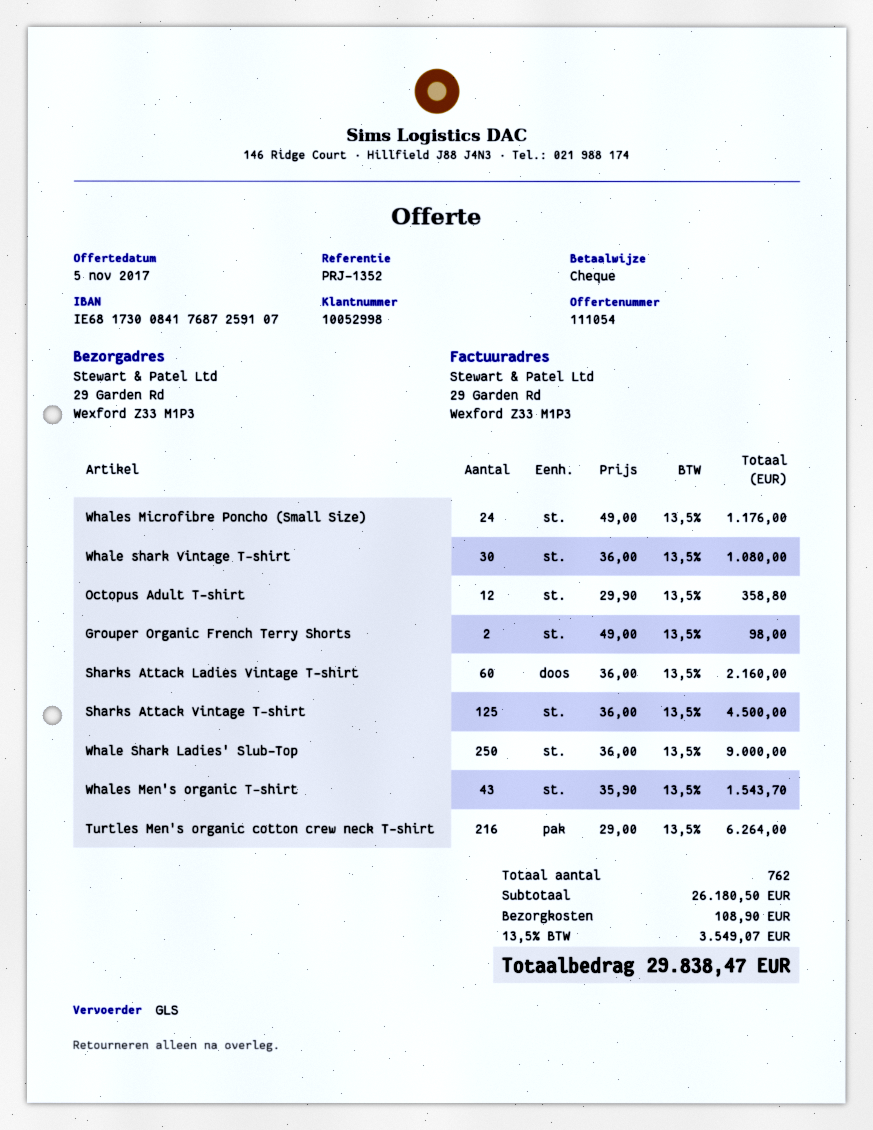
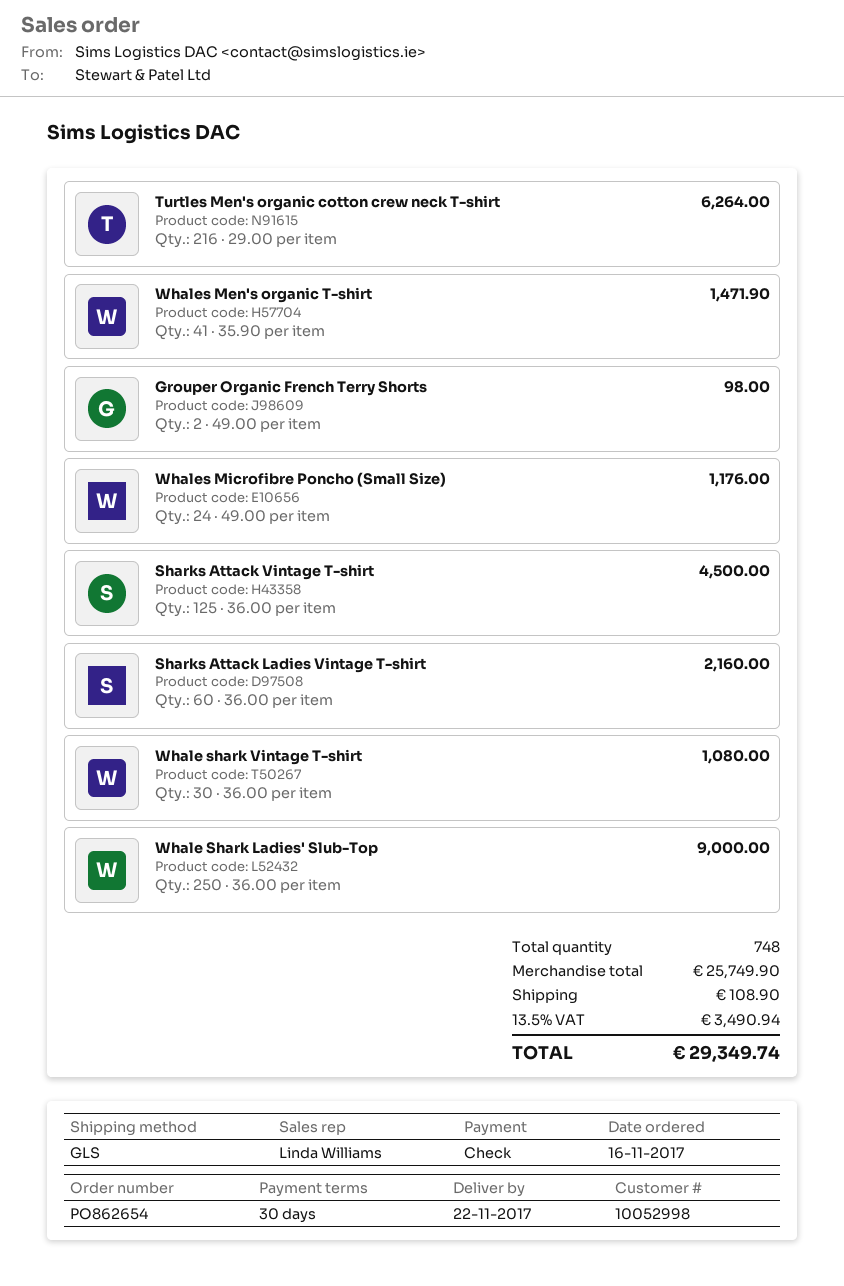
Octopus Adult T-shirt: 12 x 29.90 = 358.80 -> none
Whales Men's organic T-shirt: 43 x 35.90 = 1543.70 -> 41 x 35.90 = 1471.90
total quantity: 762 -> 748
subtotal: 26180.50 -> 25749.90
tax: 13.5% = 3549.07 -> 13.5% = 3490.94
total: 29838.47 -> 29349.74

